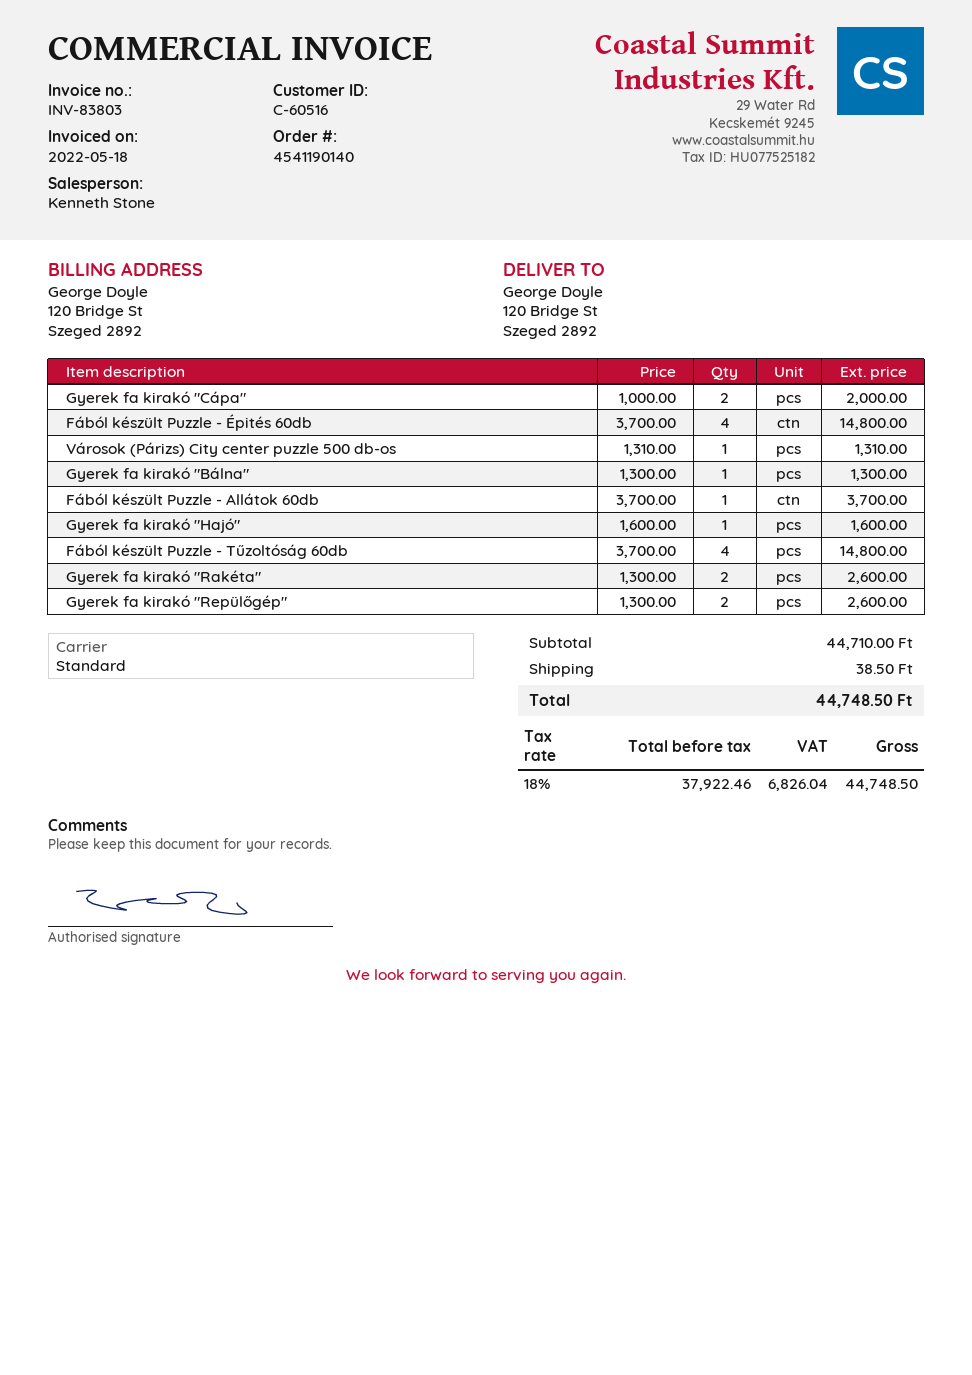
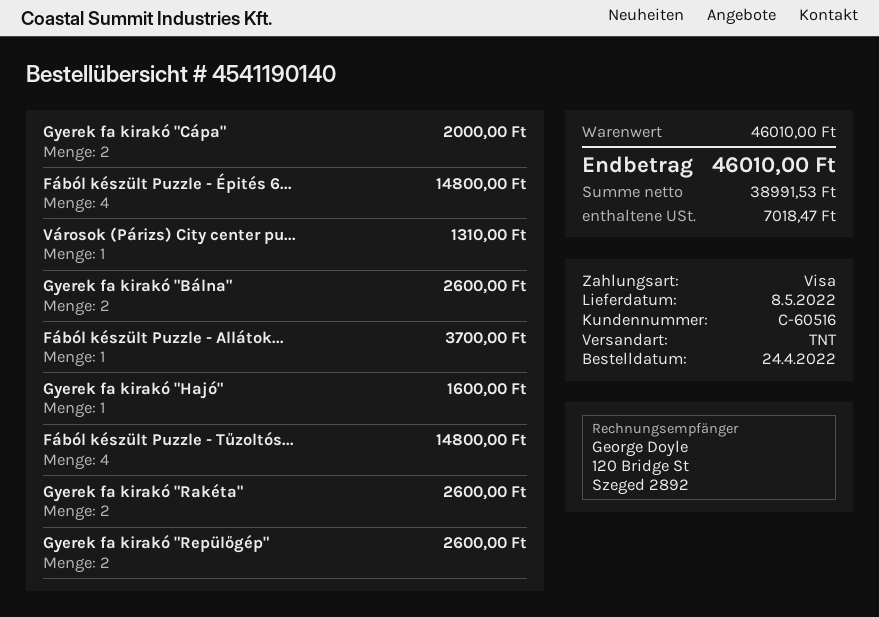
shipping method: standard -> TNT
Gyerek fa kirakó "Bálna": 1 for 1300.00 -> 2 for 2600.00
subtotal: 44710.00 -> 46010.00
shipping: 38.50 -> none
net: 37922.46 -> 38991.53
tax: 6826.04 -> 7018.47
total: 44748.50 -> 46010.00

